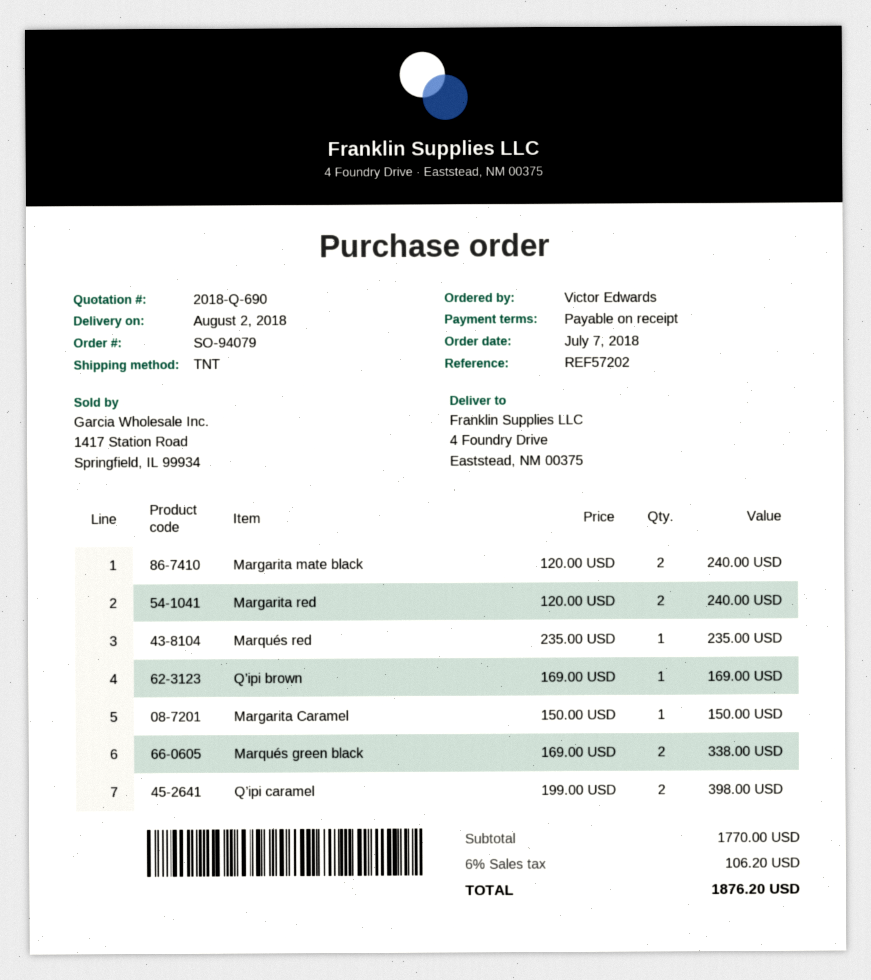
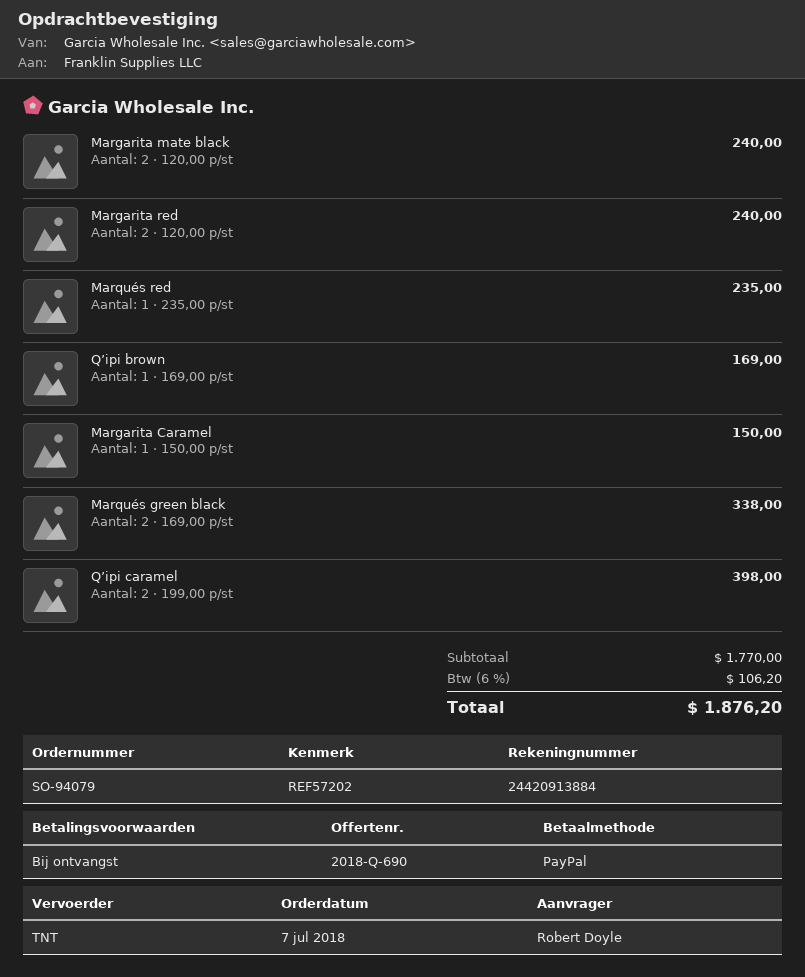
ordered by: Victor Edwards -> Robert Doyle

